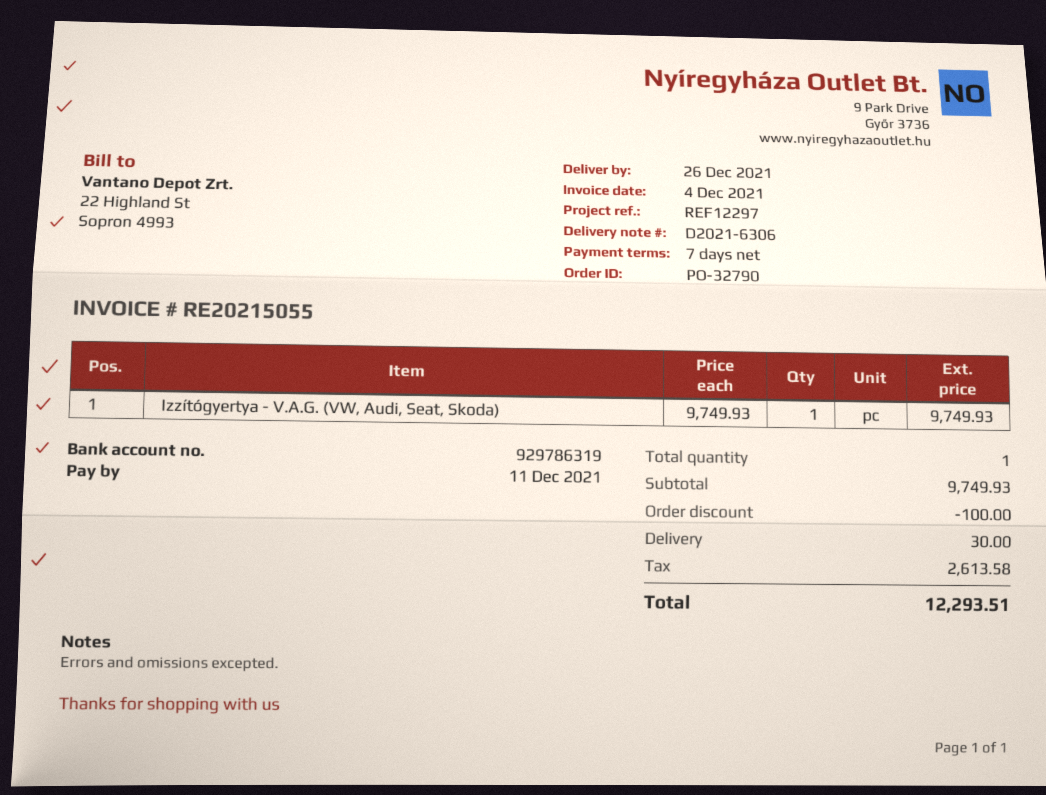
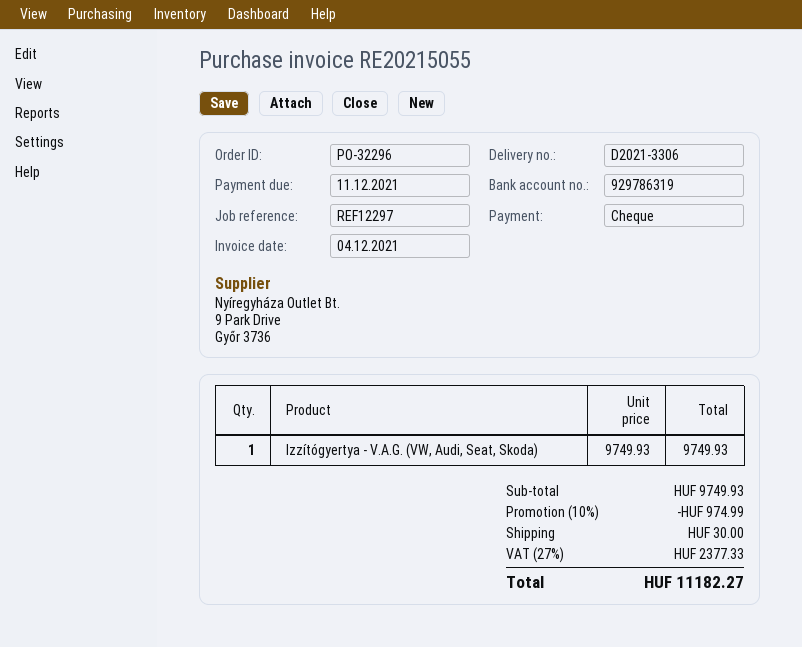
order number: PO-32790 -> PO-32296
delivery note number: D2021-6306 -> D2021-3306
discount: 100.00 -> 974.99
tax: 2613.58 -> 2377.33
total: 12293.51 -> 11182.27

